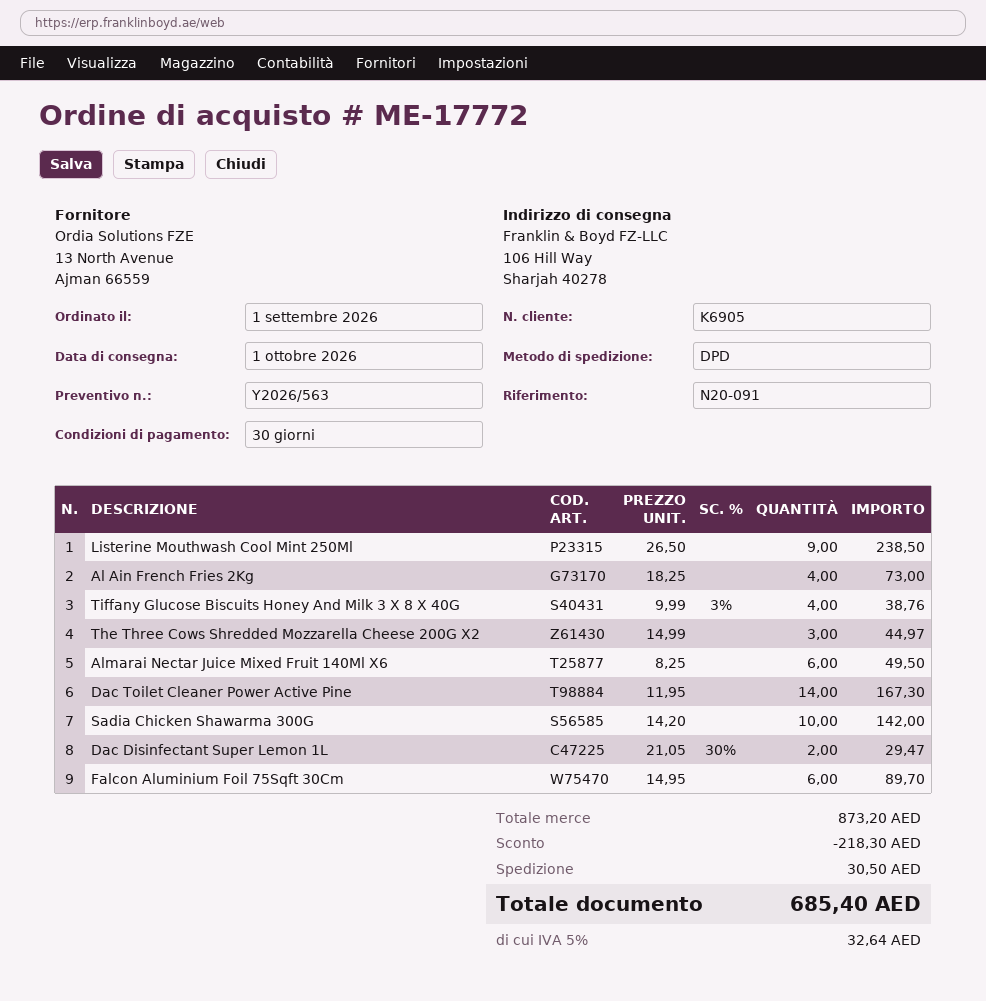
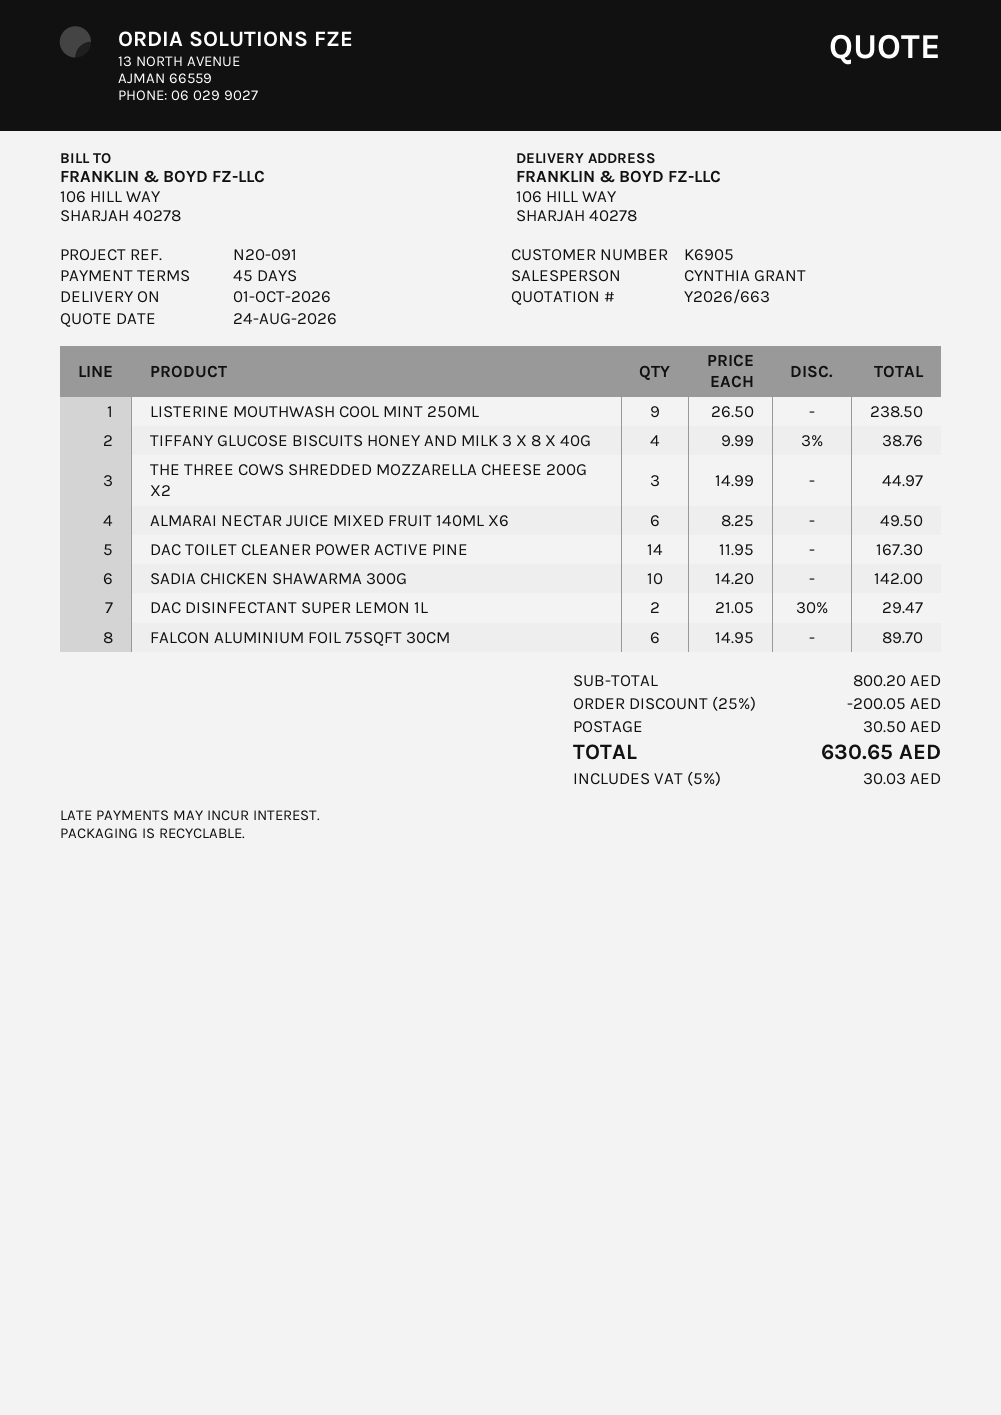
quote number: Y2026/563 -> Y2026/663
payment terms: 30 days -> 45 days
Al Ain French Fries 2Kg: 4 x 18.25 = 73.00 -> none
subtotal: 873.20 -> 800.20
discount: 218.30 -> 200.05
tax: 5% = 32.64 -> 5% = 30.03
total: 685.40 -> 630.65

